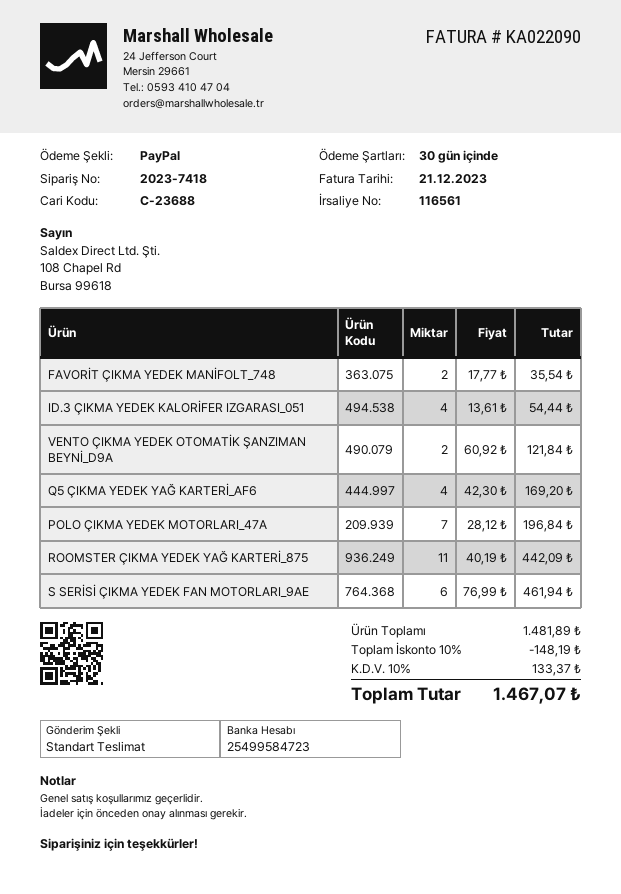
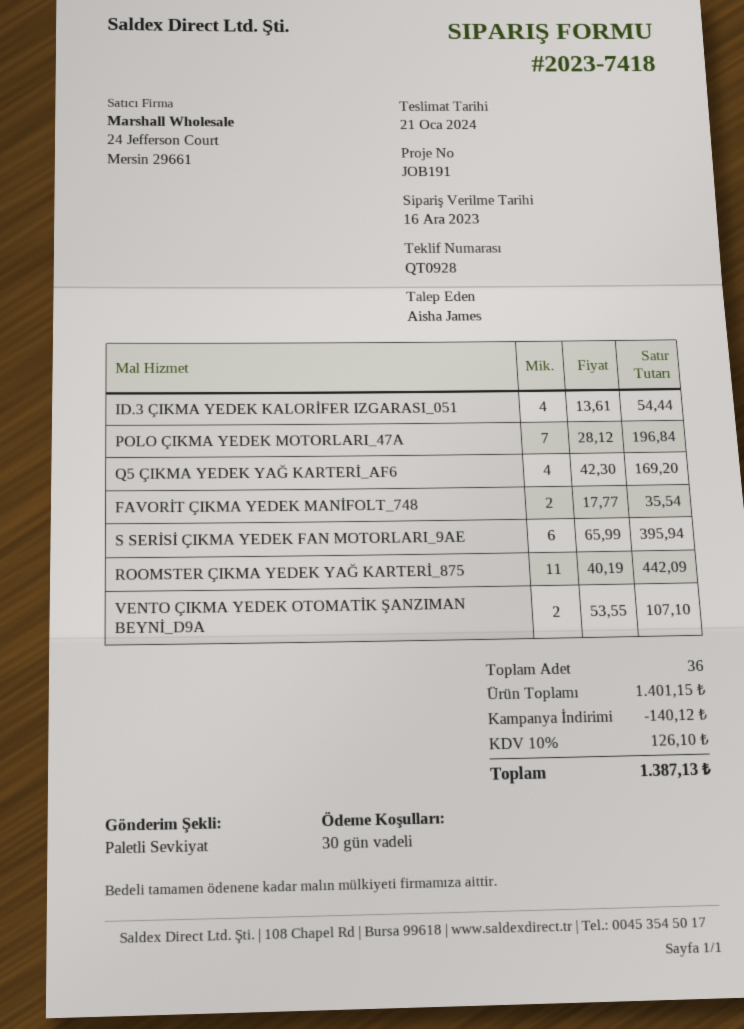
shipping method: standard -> pallet freight
VENTO ÇIKMA YEDEK OTOMATİK ŞANZIMAN BEYNİ_D9A: 2 x 60.92 = 121.84 -> 2 x 53.55 = 107.10
S SERİSİ ÇIKMA YEDEK FAN MOTORLARI_9AE: 6 x 76.99 = 461.94 -> 6 x 65.99 = 395.94
subtotal: 1481.89 -> 1401.15
discount: 148.19 -> 140.12
tax: 10% = 133.37 -> 10% = 126.10
total: 1467.07 -> 1387.13

